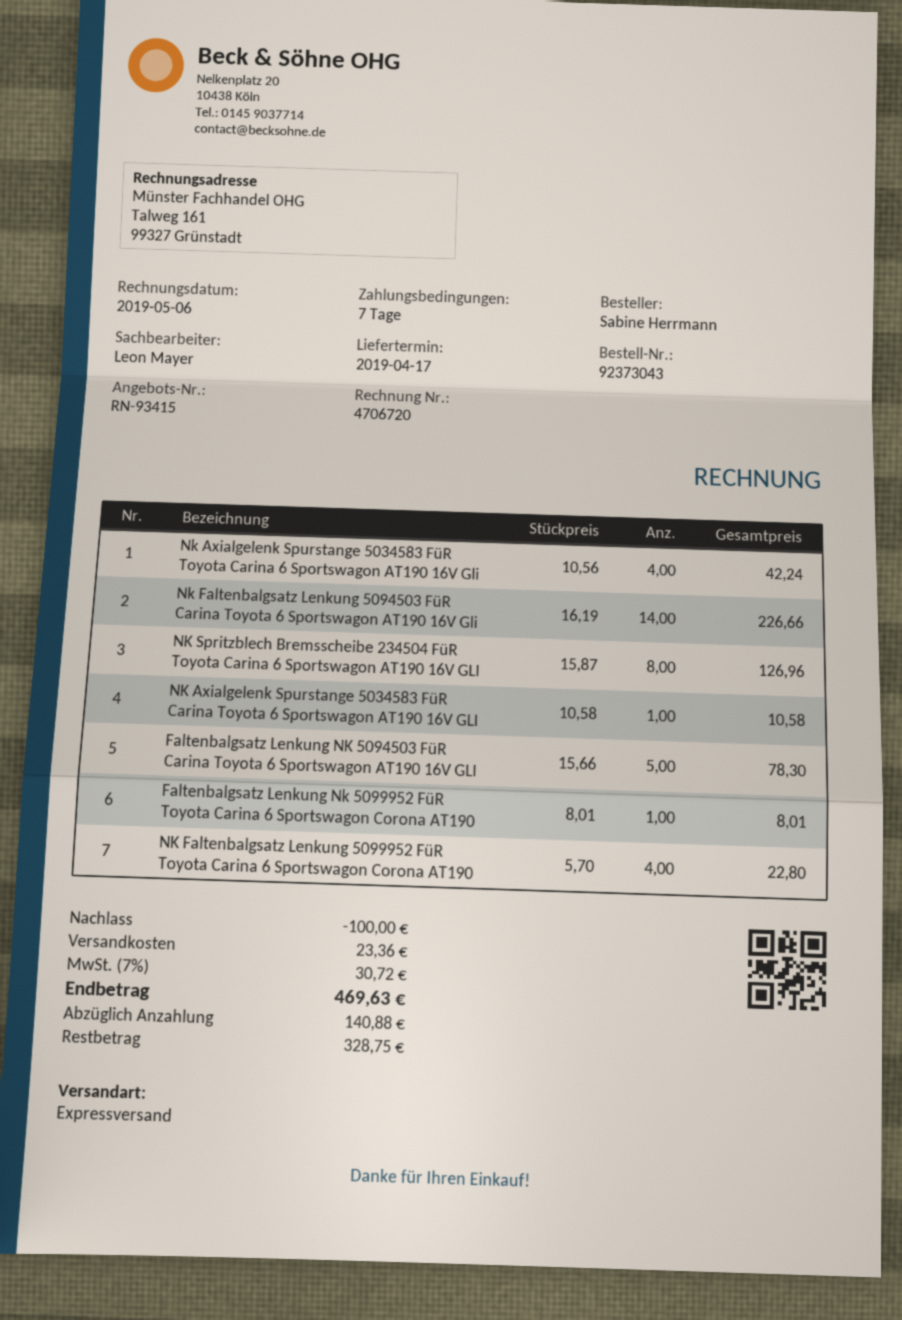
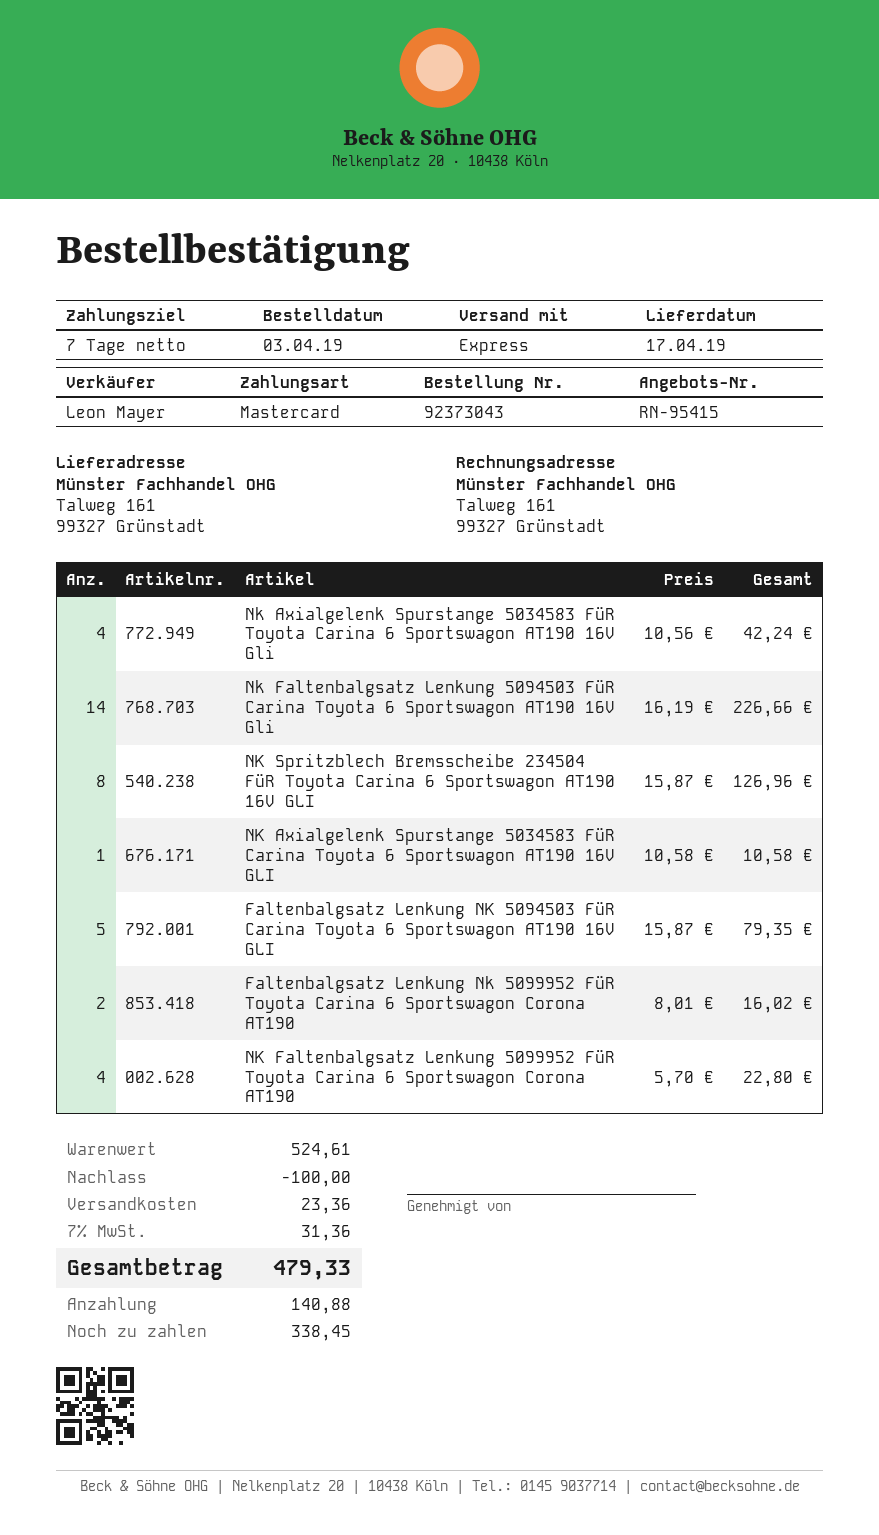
quote number: RN-93415 -> RN-95415
Faltenbalgsatz Lenkung NK 5094503 FüR Carina Toyota 6 Sportswagon AT190 16V GLI: 5 x 15.66 = 78.30 -> 5 x 15.87 = 79.35
Faltenbalgsatz Lenkung Nk 5099952 FüR Toyota Carina 6 Sportswagon Corona AT190: 1 x 8.01 = 8.01 -> 2 x 8.01 = 16.02
tax: 7% = 30.72 -> 7% = 31.36
total: 469.63 -> 479.33
balance: 328.75 -> 338.45

